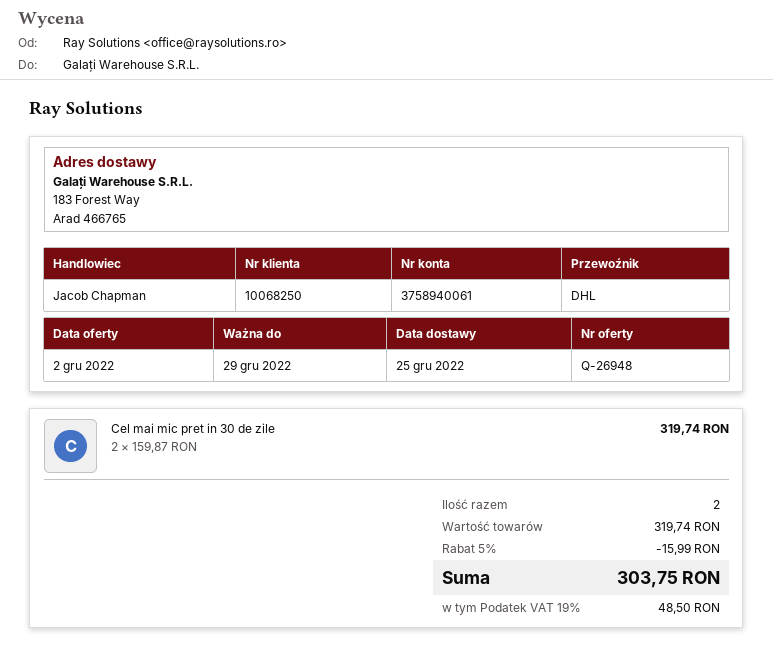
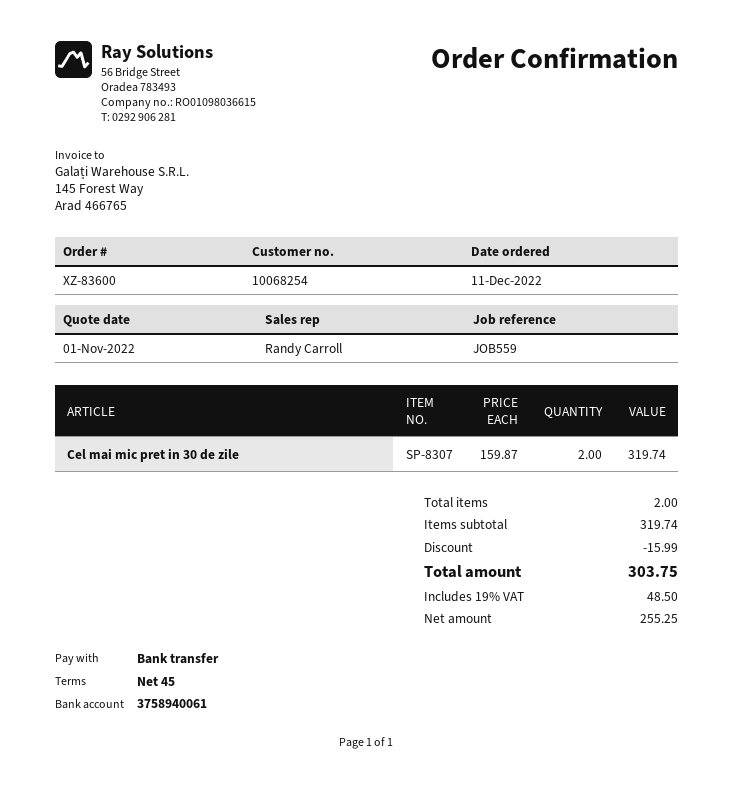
quote date: 2022-12-02 -> 2022-11-01
customer number: 10068250 -> 10068254
sales rep: Jacob Chapman -> Randy Carroll

